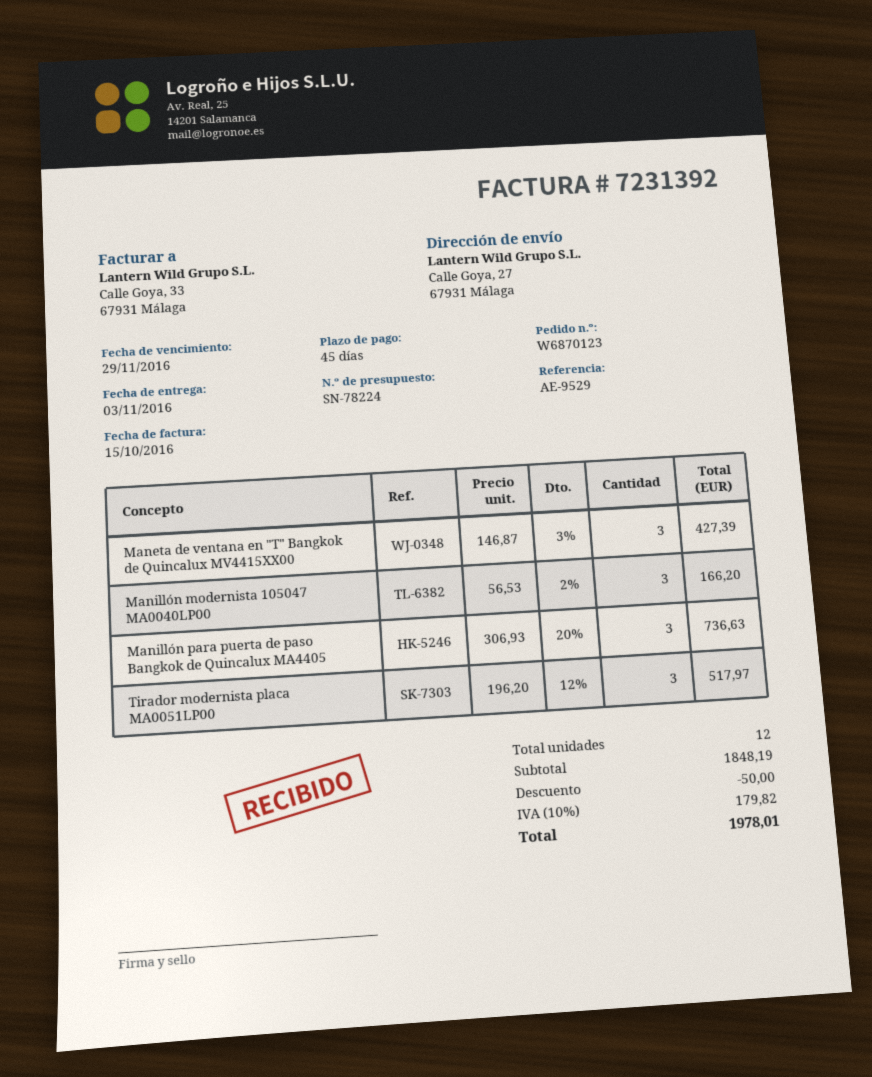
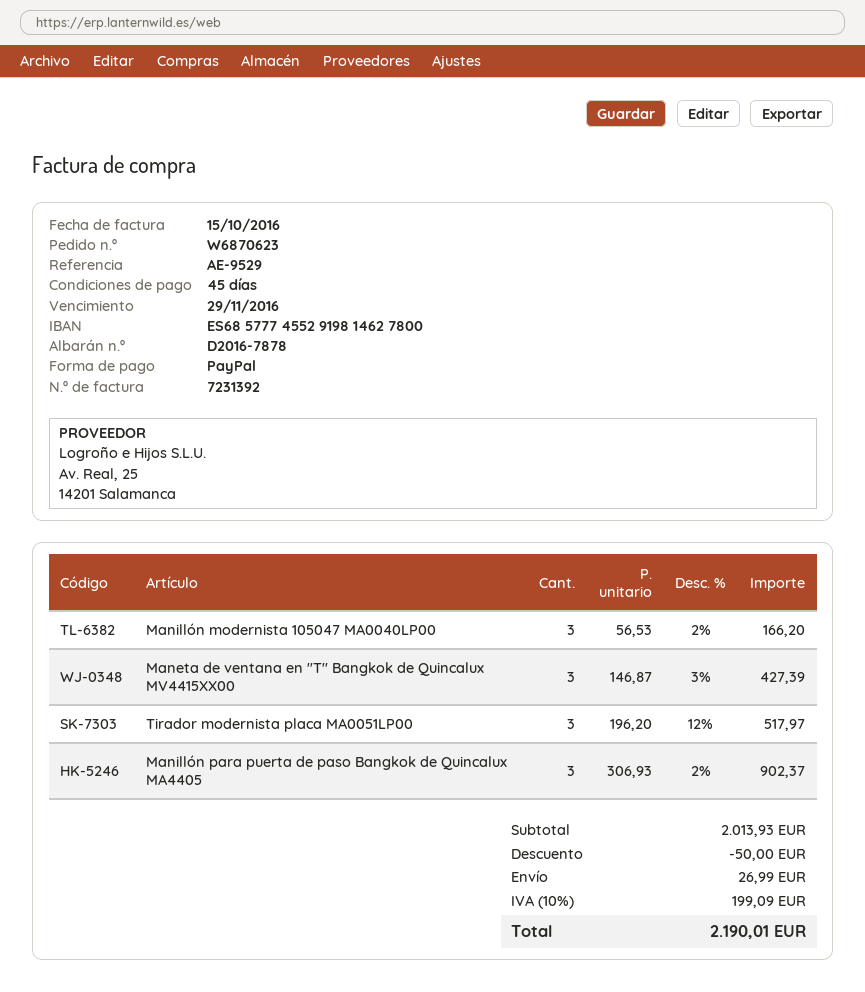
order number: W6870123 -> W6870623
Manillón para puerta de paso Bangkok de Quincalux MA4405: 3 x 306.93 - 20% = 736.63 -> 3 x 306.93 - 2% = 902.37
subtotal: 1848.19 -> 2013.93
shipping: none -> 26.99
tax: 10% = 179.82 -> 10% = 199.09
total: 1978.01 -> 2190.01

